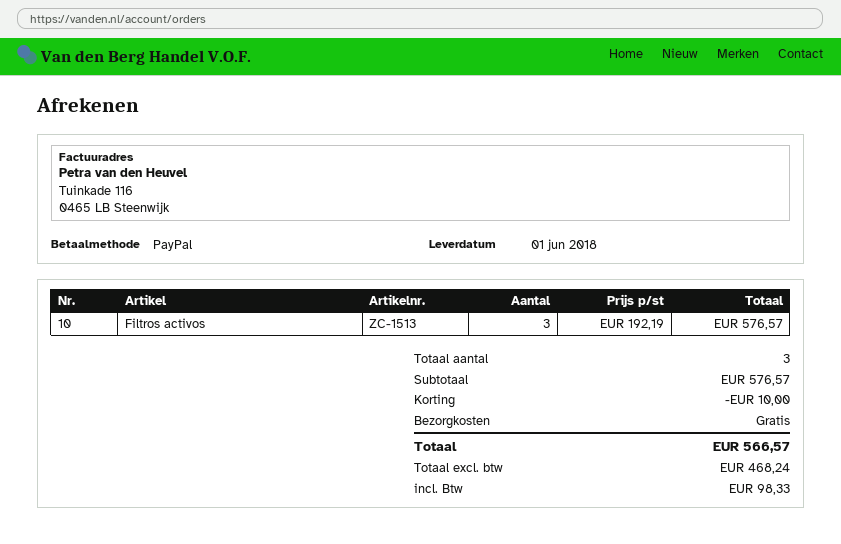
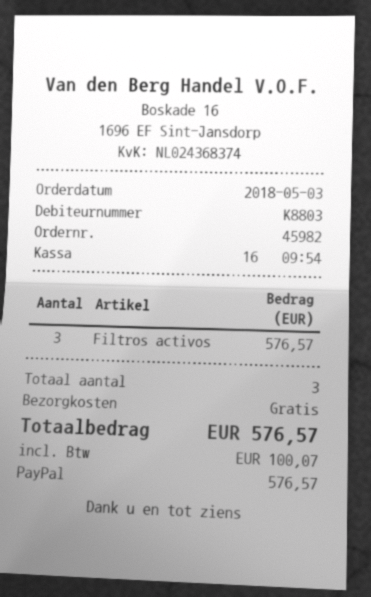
discount: 10.00 -> none
tax: 98.33 -> 100.07
total: 566.57 -> 576.57

